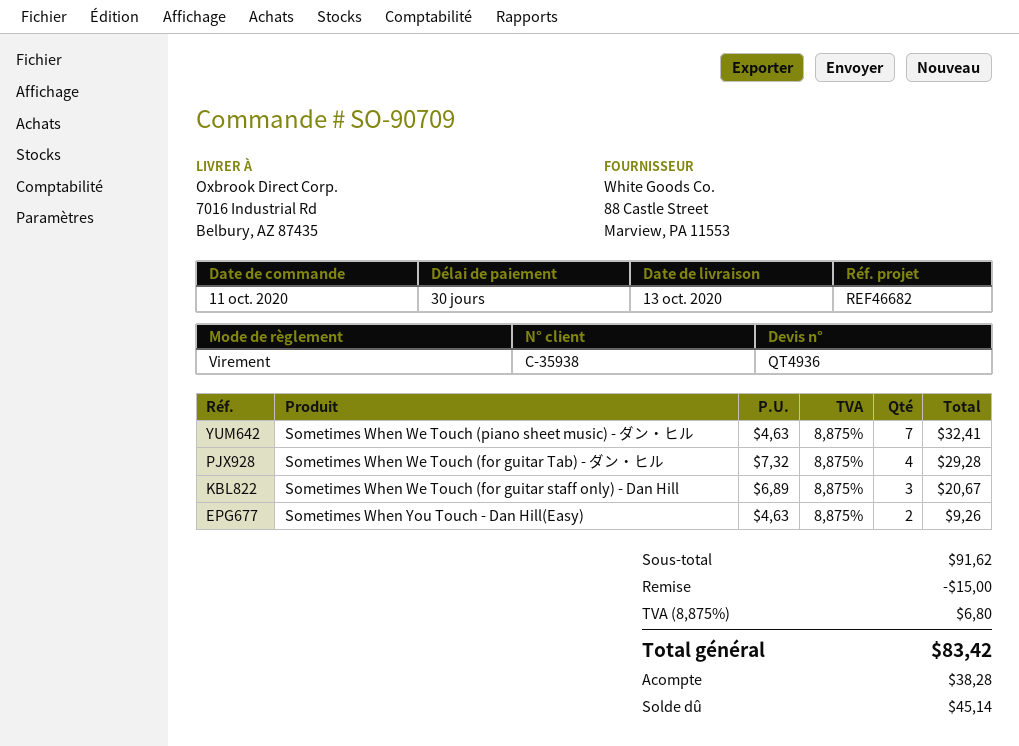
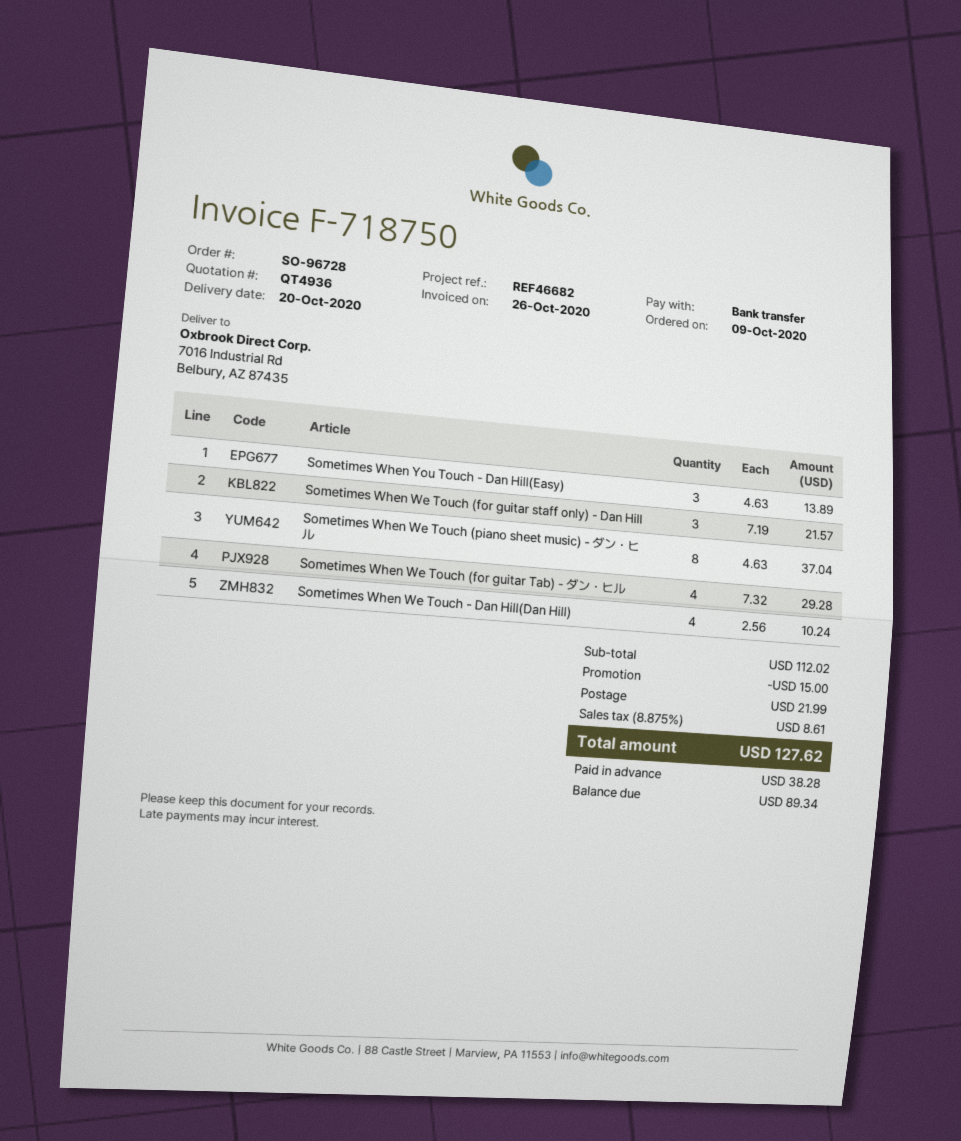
order number: SO-90709 -> SO-96728
order date: 2020-10-11 -> 2020-10-09
delivery date: 2020-10-13 -> 2020-10-20
Sometimes When We Touch (piano sheet music) - ダン・ヒル: 7 x 4.63 = 32.41 -> 8 x 4.63 = 37.04
Sometimes When We Touch (for guitar staff only) - Dan Hill: 3 x 6.89 = 20.67 -> 3 x 7.19 = 21.57
Sometimes When You Touch - Dan Hill(Easy): 2 x 4.63 = 9.26 -> 3 x 4.63 = 13.89
Sometimes When We Touch - Dan Hill(Dan Hill): none -> 4 x 2.56 = 10.24
subtotal: 91.62 -> 112.02
shipping: none -> 21.99
tax: 8.875% = 6.80 -> 8.875% = 8.61
total: 83.42 -> 127.62
balance: 45.14 -> 89.34

